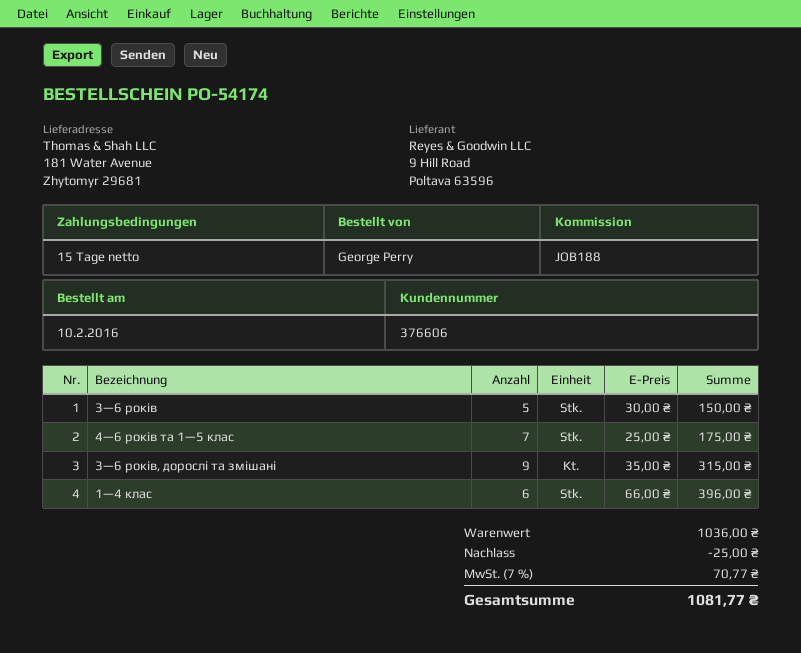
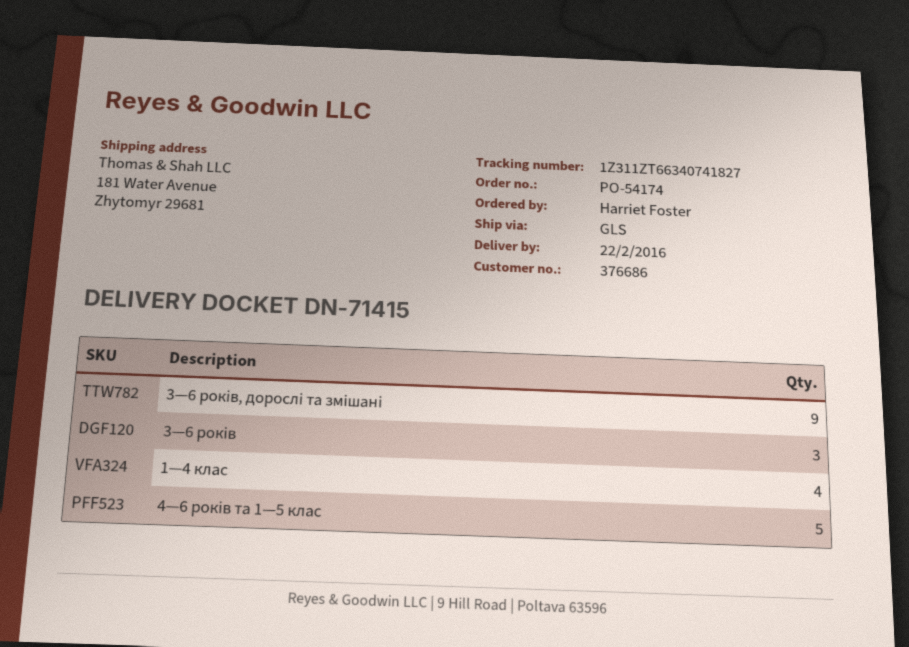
customer number: 376606 -> 376686
ordered by: George Perry -> Harriet Foster
3—6 років: 5 -> 3
4—6 років та 1—5 клас: 7 -> 5
1—4 клас: 6 -> 4

